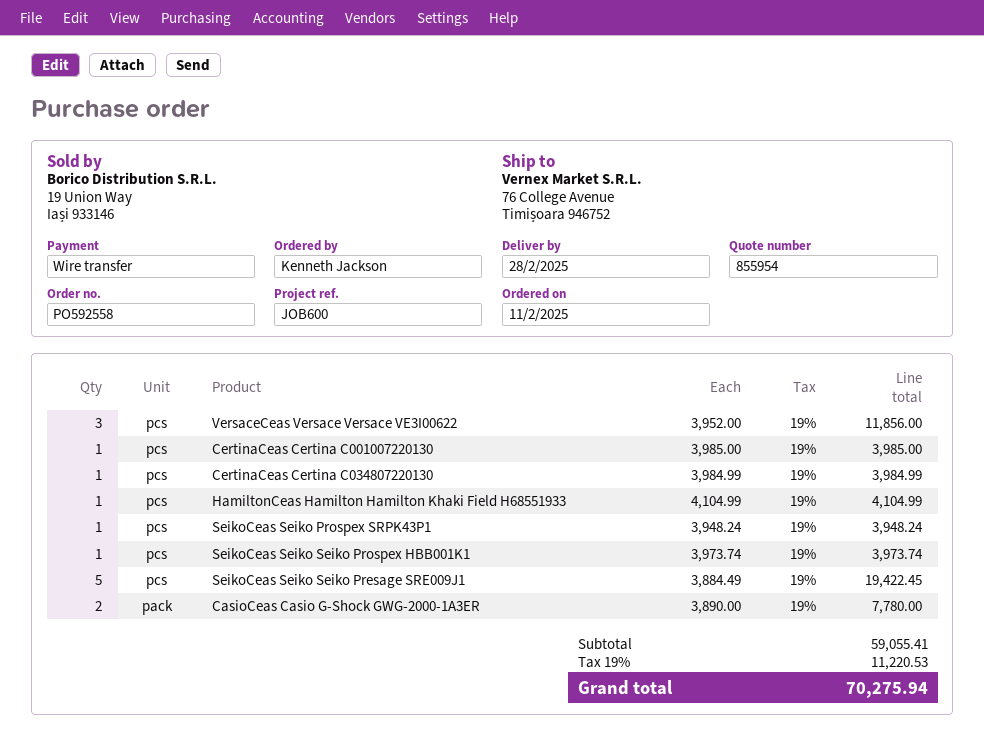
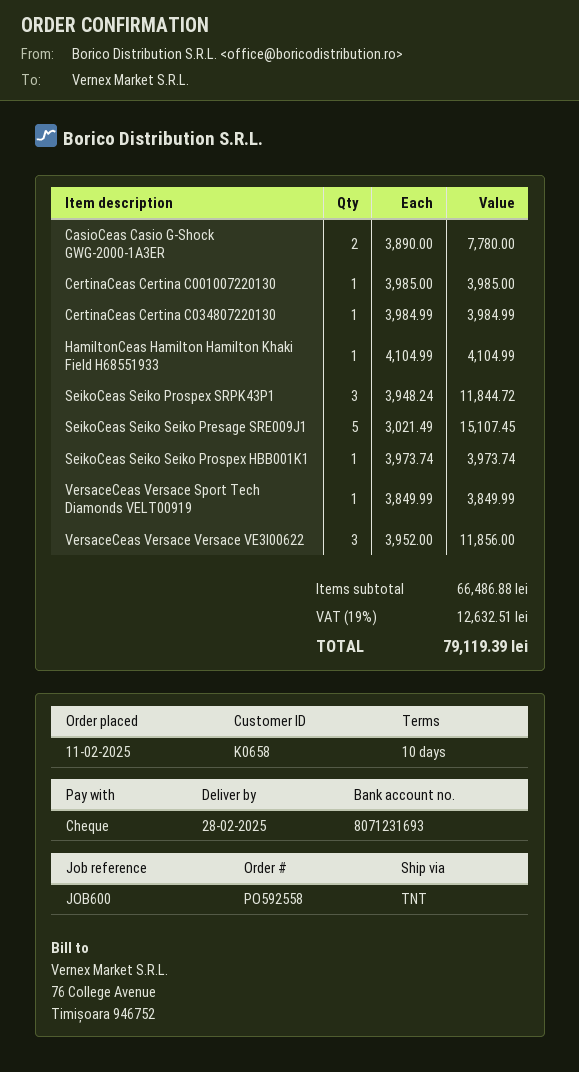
payment method: bank transfer -> cheque
SeikoCeas Seiko Prospex SRPK43P1: 1 x 3948.24 = 3948.24 -> 3 x 3948.24 = 11844.72
SeikoCeas Seiko Seiko Presage SRE009J1: 5 x 3884.49 = 19422.45 -> 5 x 3021.49 = 15107.45
VersaceCeas Versace Sport Tech Diamonds VELT00919: none -> 1 x 3849.99 = 3849.99
subtotal: 59055.41 -> 66486.88
tax: 19% = 11220.53 -> 19% = 12632.51
total: 70275.94 -> 79119.39

